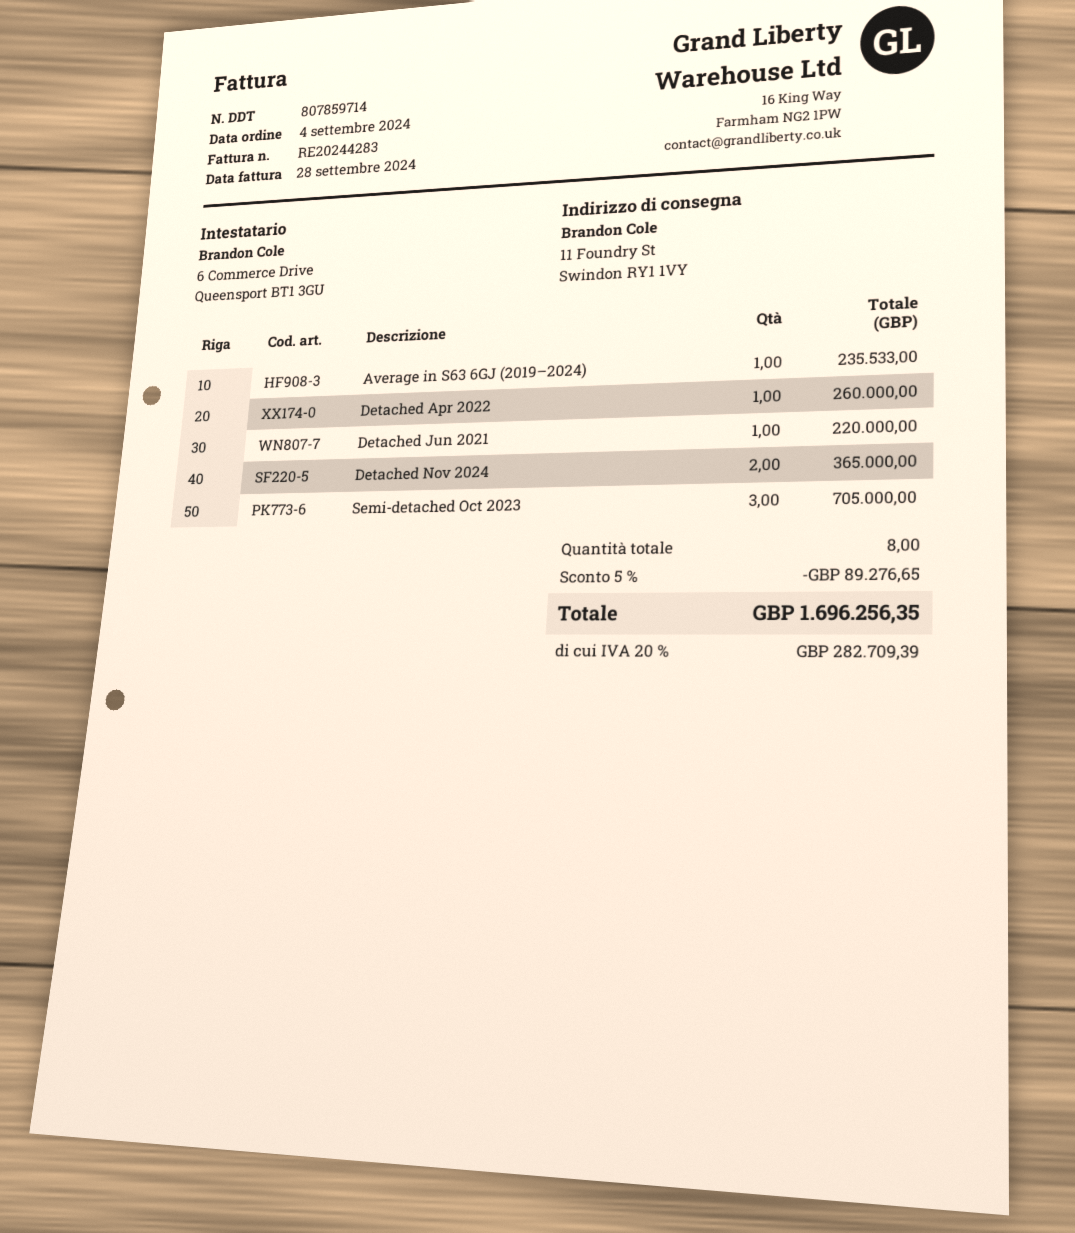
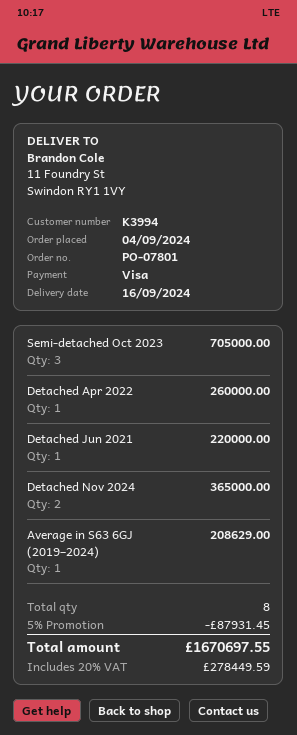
Average in S63 6GJ (2019–2024): 1 for 235533.00 -> 1 for 208629.00
discount: 5% = 89276.65 -> 5% = 87931.45
tax: 20% = 282709.39 -> 20% = 278449.59
total: 1696256.35 -> 1670697.55

